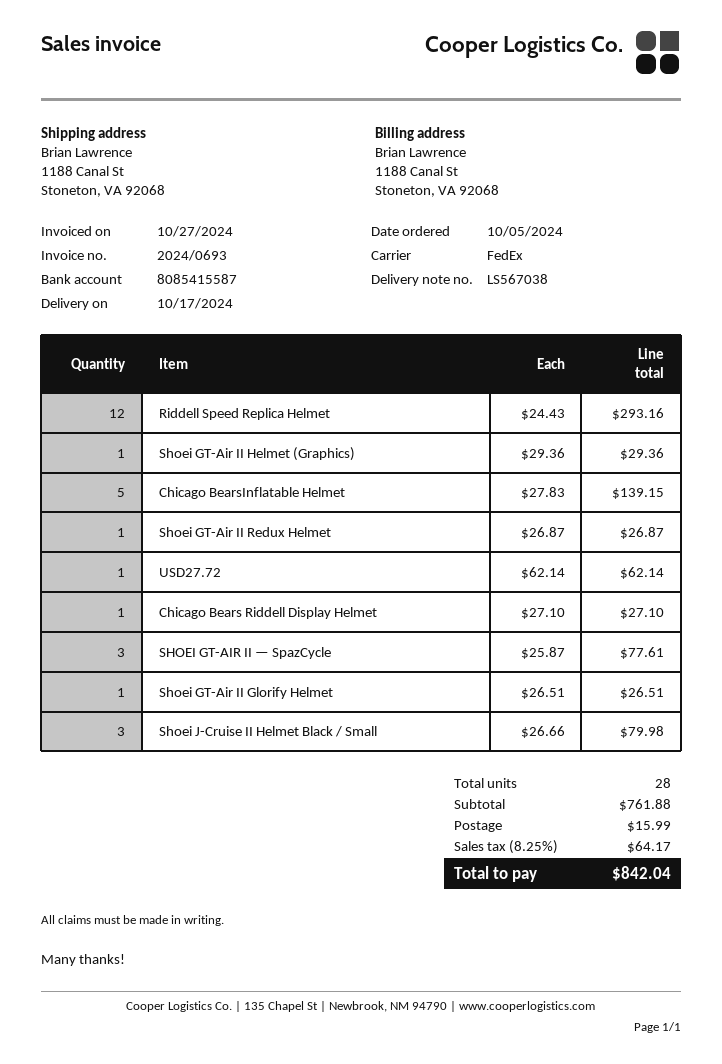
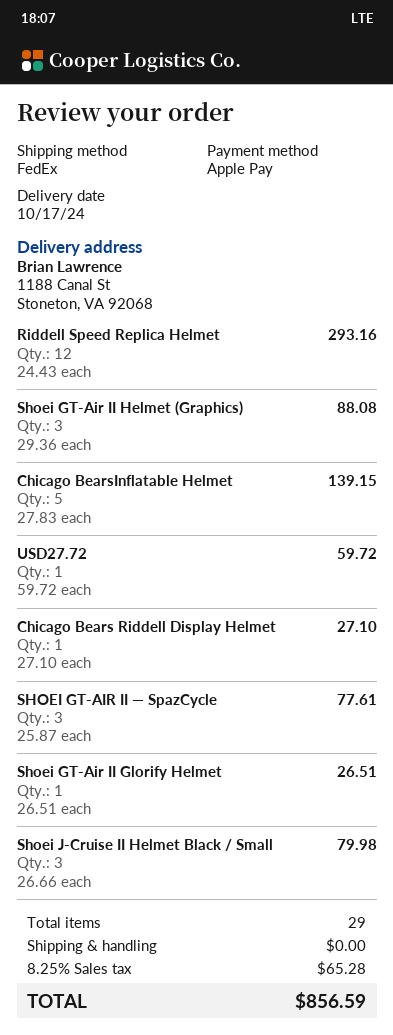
Shoei GT-Air II Helmet (Graphics): 1 x 29.36 = 29.36 -> 3 x 29.36 = 88.08
Shoei GT-Air II Redux Helmet: 1 x 26.87 = 26.87 -> none
USD27.72: 1 x 62.14 = 62.14 -> 1 x 59.72 = 59.72
total quantity: 28 -> 29
shipping: 15.99 -> 0.00
tax: 8.25% = 64.17 -> 8.25% = 65.28
total: 842.04 -> 856.59

